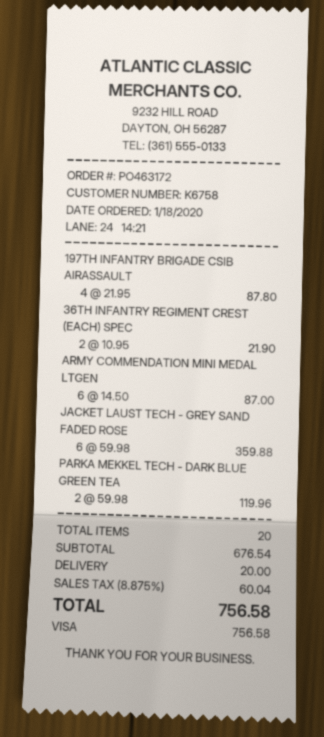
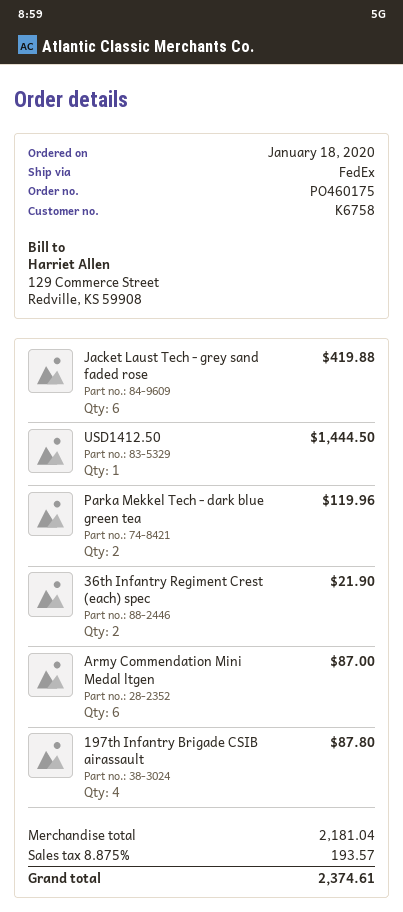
order number: PO463172 -> PO460175
JACKET LAUST TECH - GREY SAND FADED ROSE: 6 for 359.88 -> 6 for 419.88
USD1412.50: none -> 1 for 1444.50
subtotal: 676.54 -> 2181.04
shipping: 20.00 -> none
tax: 8.875% = 60.04 -> 8.875% = 193.57
total: 756.58 -> 2374.61

